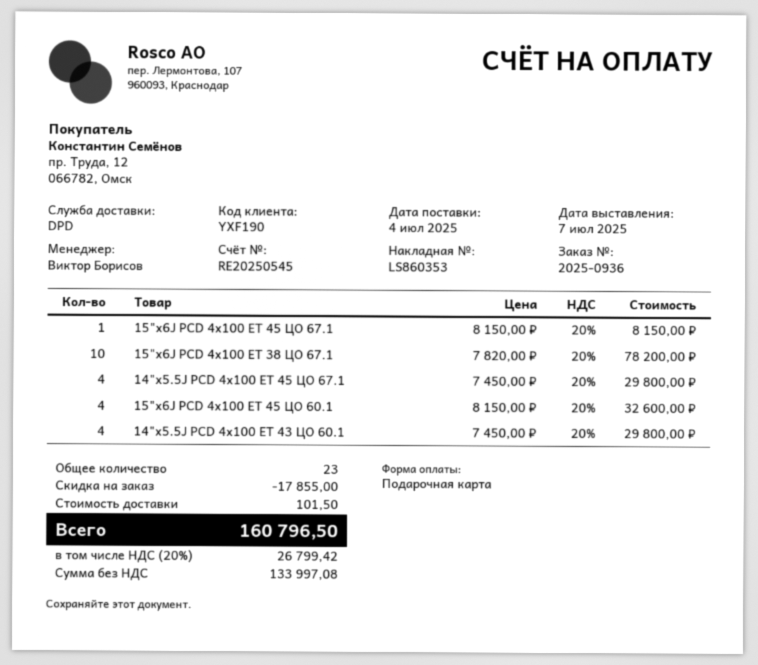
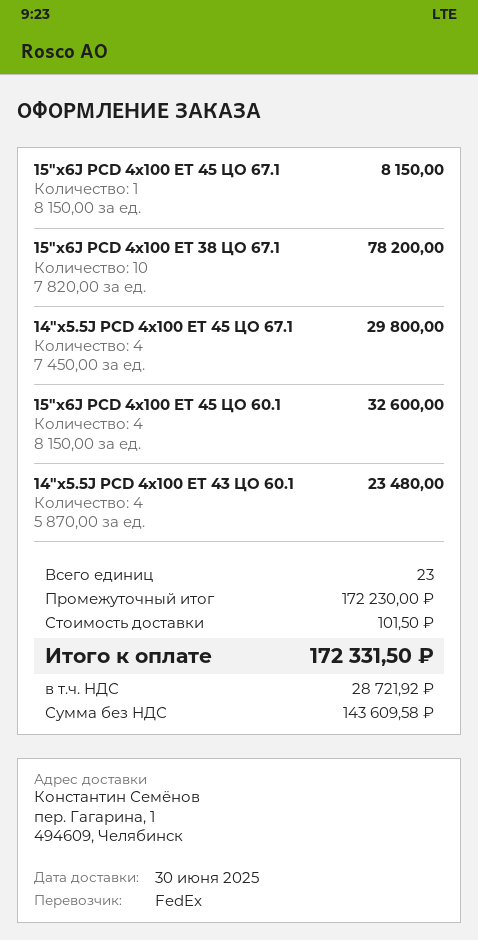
delivery date: 2025-07-04 -> 2025-06-30
shipping method: DPD -> FedEx
14"x5.5J PCD 4x100 ЕТ 43 ЦО 60.1: 4 x 7450.00 = 29800.00 -> 4 x 5870.00 = 23480.00
discount: 17855.00 -> none
net: 133997.08 -> 143609.58
tax: 26799.42 -> 28721.92
total: 160796.50 -> 172331.50

